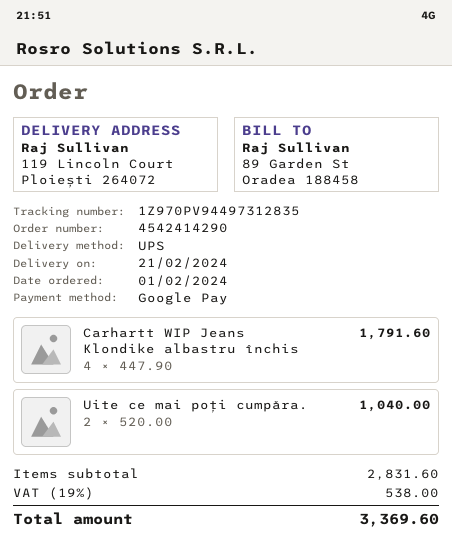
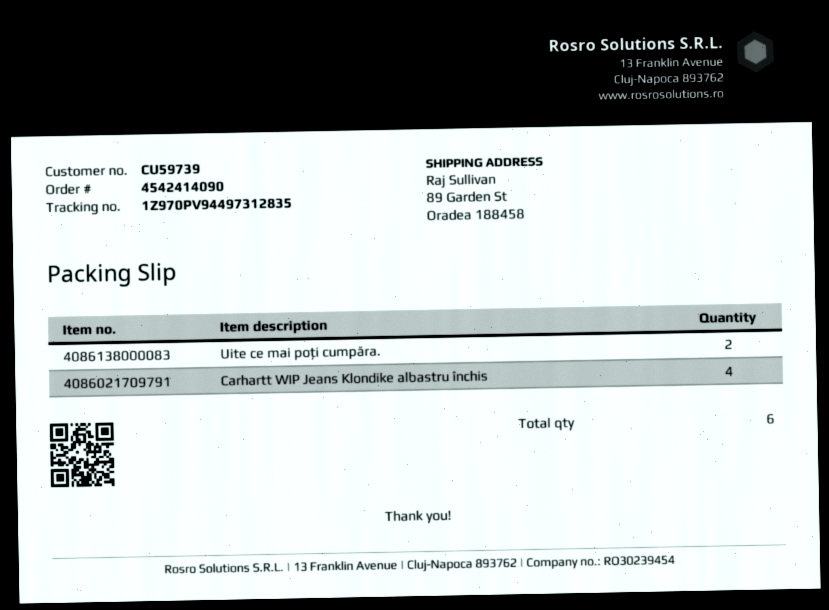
order number: 4542414290 -> 4542414090
ship to: 119 Lincoln Court, Ploiești 264072 -> 89 Garden St, Oradea 188458

